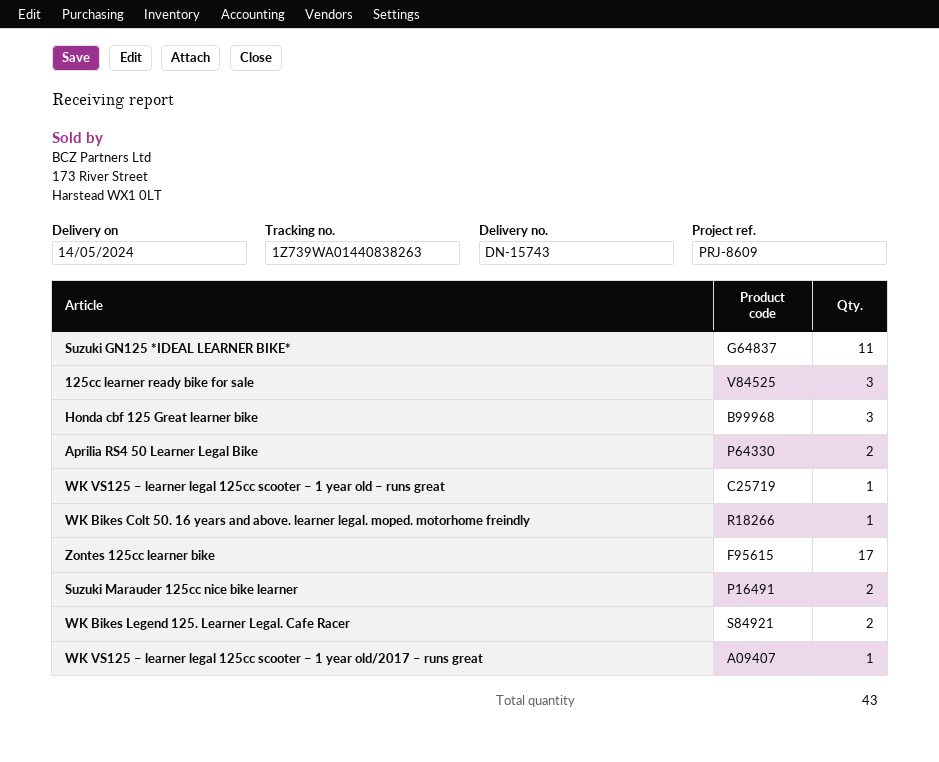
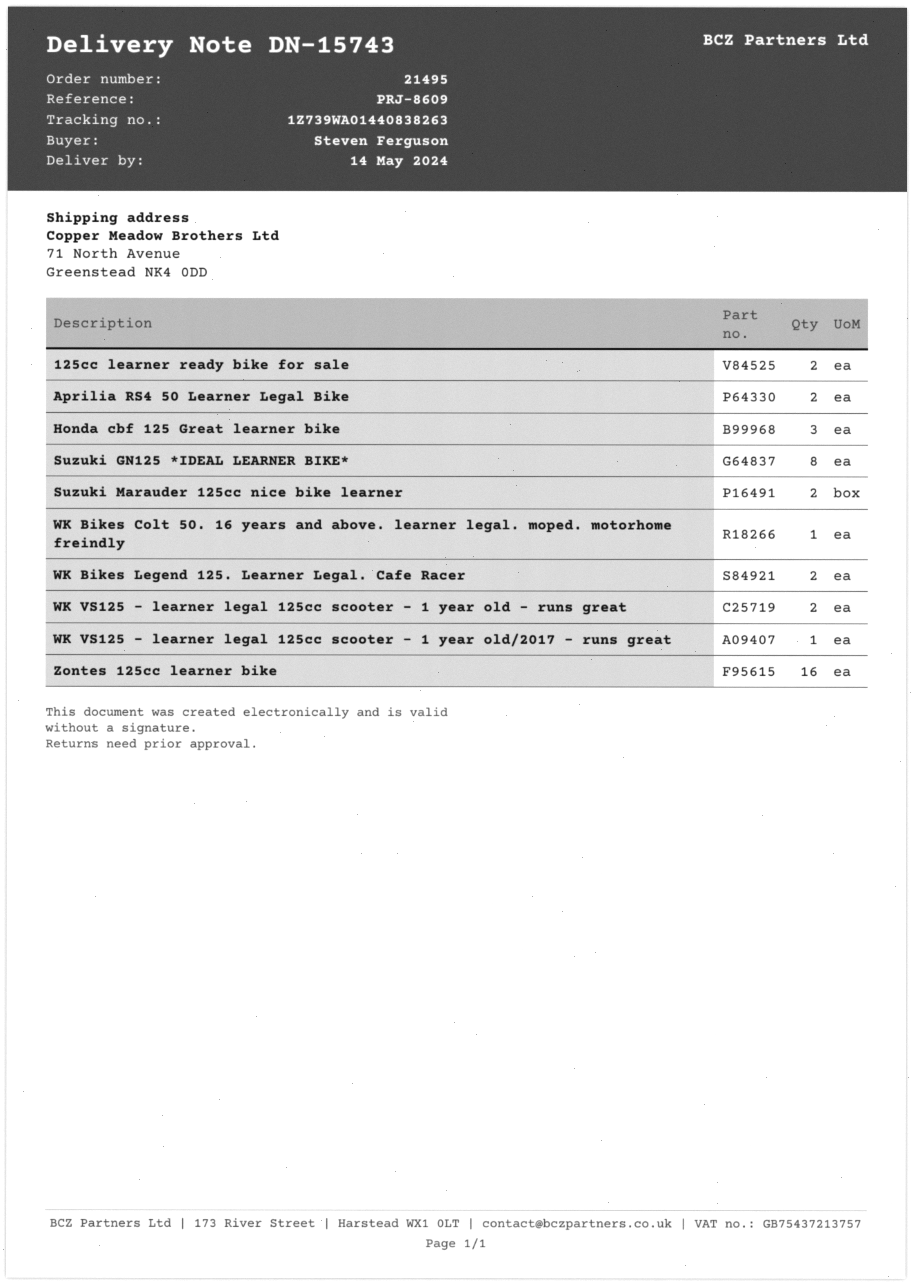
Suzuki GN125 *IDEAL LEARNER BIKE*: 11 -> 8
125cc learner ready bike for sale: 3 -> 2
WK VS125 – learner legal 125cc scooter – 1 year old – runs great: 1 -> 2
Zontes 125cc learner bike: 17 -> 16

